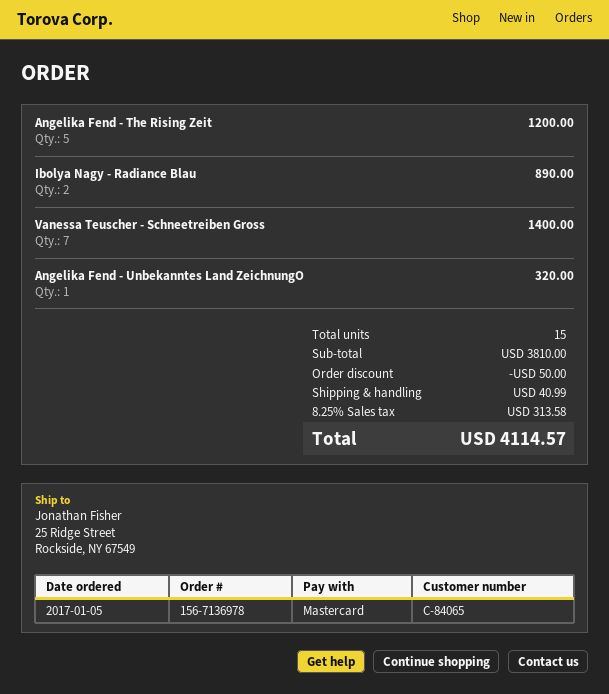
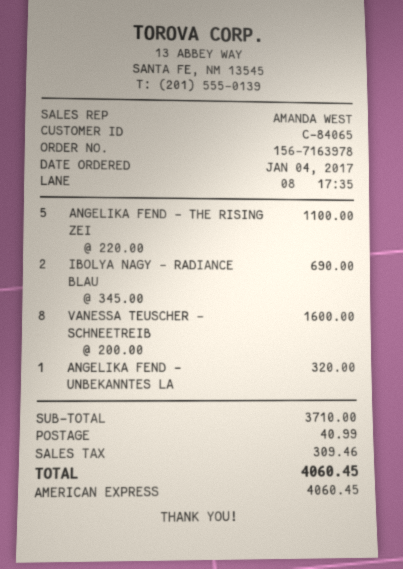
order number: 156-7136978 -> 156-7163978
order date: 2017-01-05 -> 2017-01-04
payment method: Mastercard -> American Express
Angelika Fend - The Rising Zeit: 5 for 1200.00 -> 5 for 1100.00
Ibolya Nagy - Radiance Blau: 2 for 890.00 -> 2 for 690.00
Vanessa Teuscher - Schneetreiben Gross: 7 for 1400.00 -> 8 for 1600.00
subtotal: 3810.00 -> 3710.00
discount: 50.00 -> none
tax: 313.58 -> 309.46
total: 4114.57 -> 4060.45

